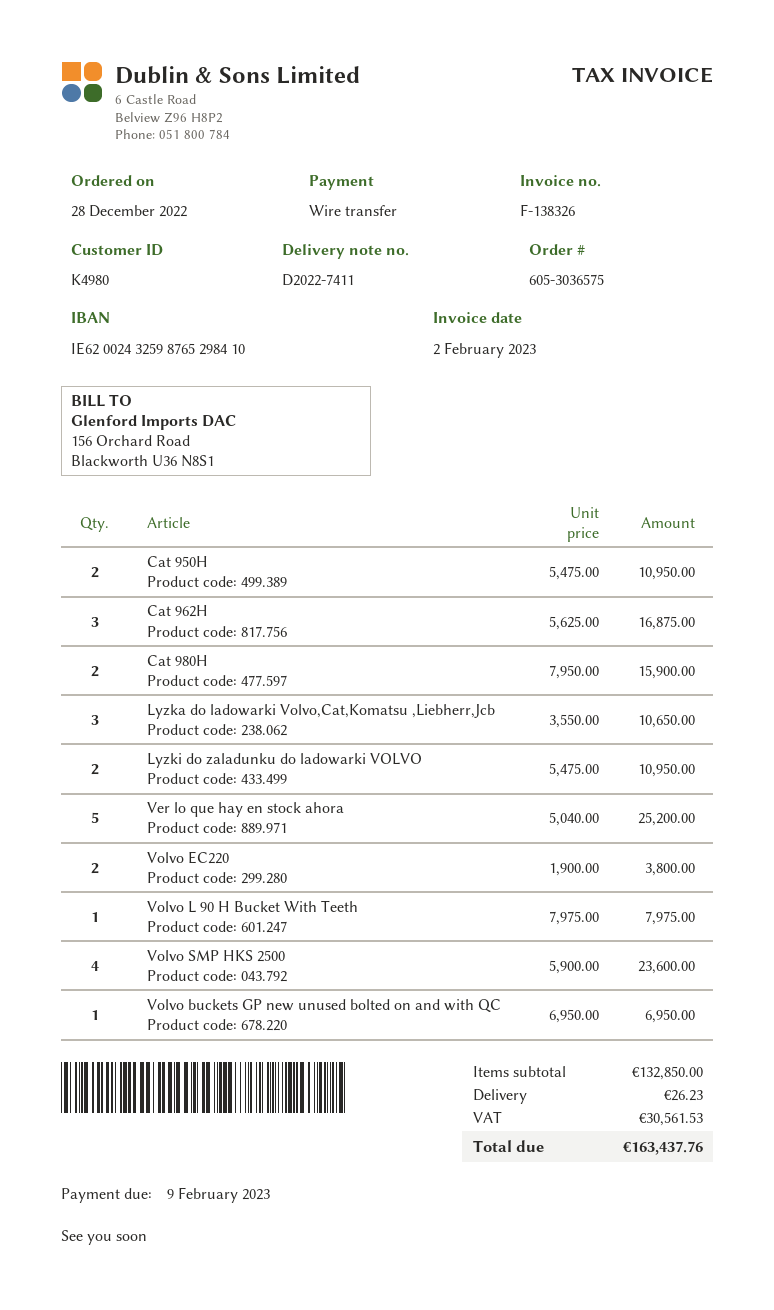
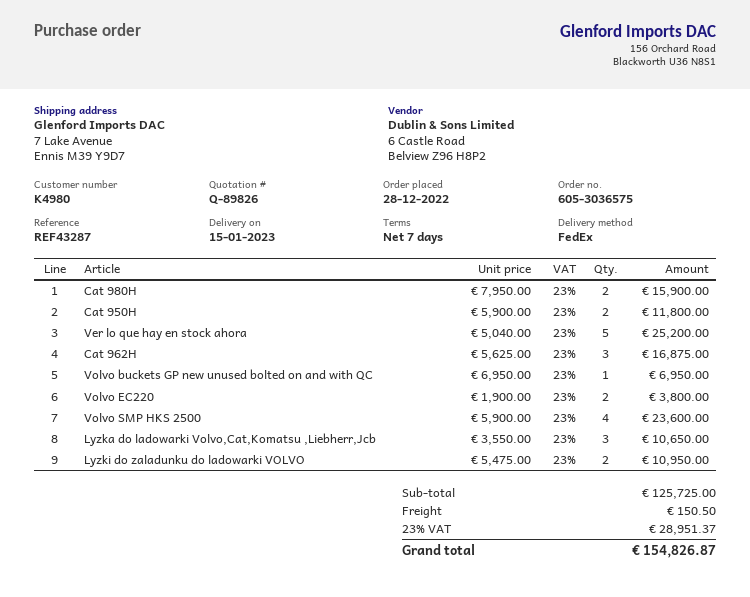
Cat 950H: 2 x 5475.00 = 10950.00 -> 2 x 5900.00 = 11800.00
Volvo L 90 H Bucket With Teeth: 1 x 7975.00 = 7975.00 -> none
subtotal: 132850.00 -> 125725.00
shipping: 26.23 -> 150.50
tax: 30561.53 -> 28951.37
total: 163437.76 -> 154826.87

